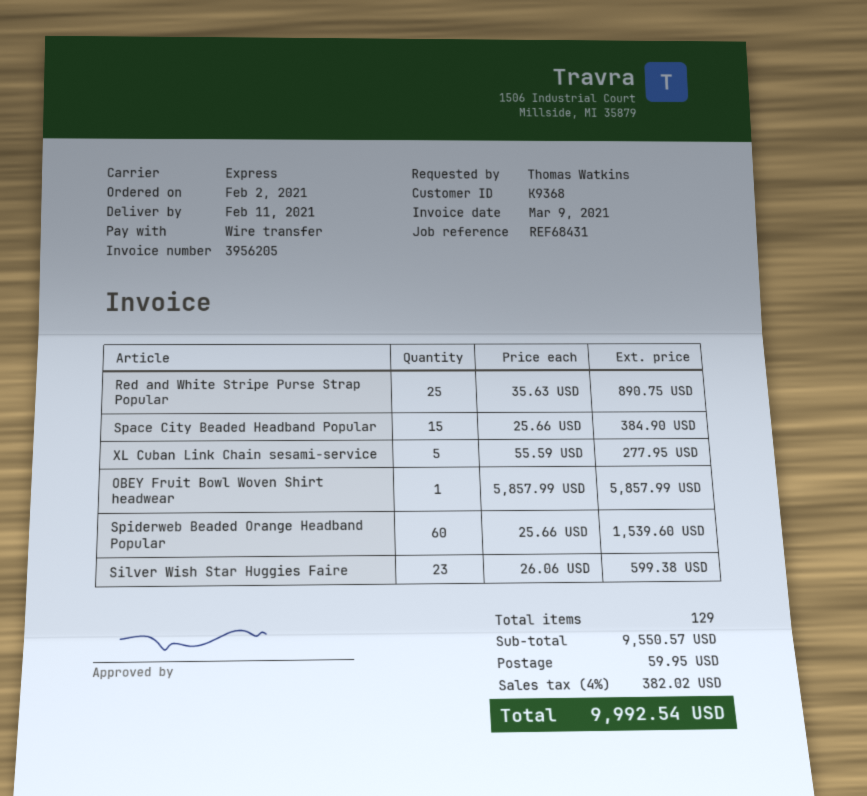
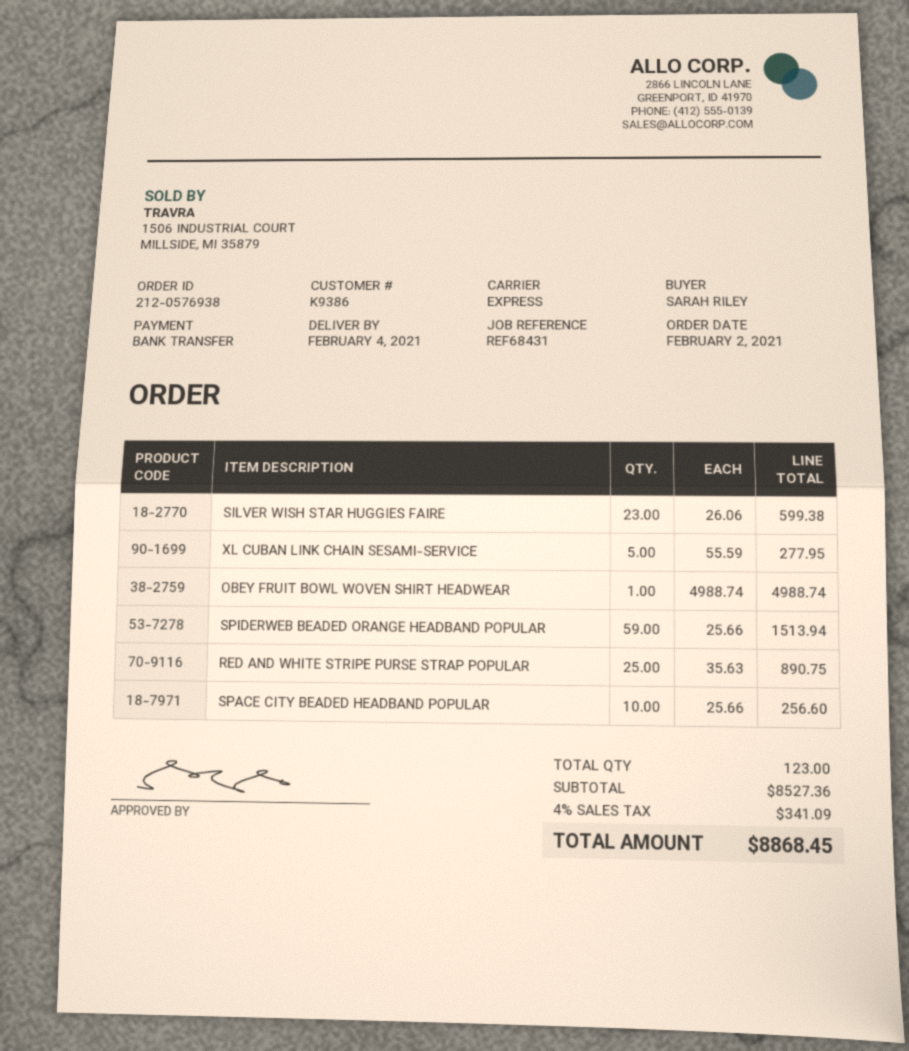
delivery date: 2021-02-11 -> 2021-02-04
customer number: K9368 -> K9386
ordered by: Thomas Watkins -> SARAH RILEY
Space City Beaded Headband Popular: 15 x 25.66 = 384.90 -> 10 x 25.66 = 256.60
OBEY Fruit Bowl Woven Shirt headwear: 1 x 5857.99 = 5857.99 -> 1 x 4988.74 = 4988.74
Spiderweb Beaded Orange Headband Popular: 60 x 25.66 = 1539.60 -> 59 x 25.66 = 1513.94
total quantity: 129 -> 123
subtotal: 9550.57 -> 8527.36
shipping: 59.95 -> none
tax: 4% = 382.02 -> 4% = 341.09
total: 9992.54 -> 8868.45

